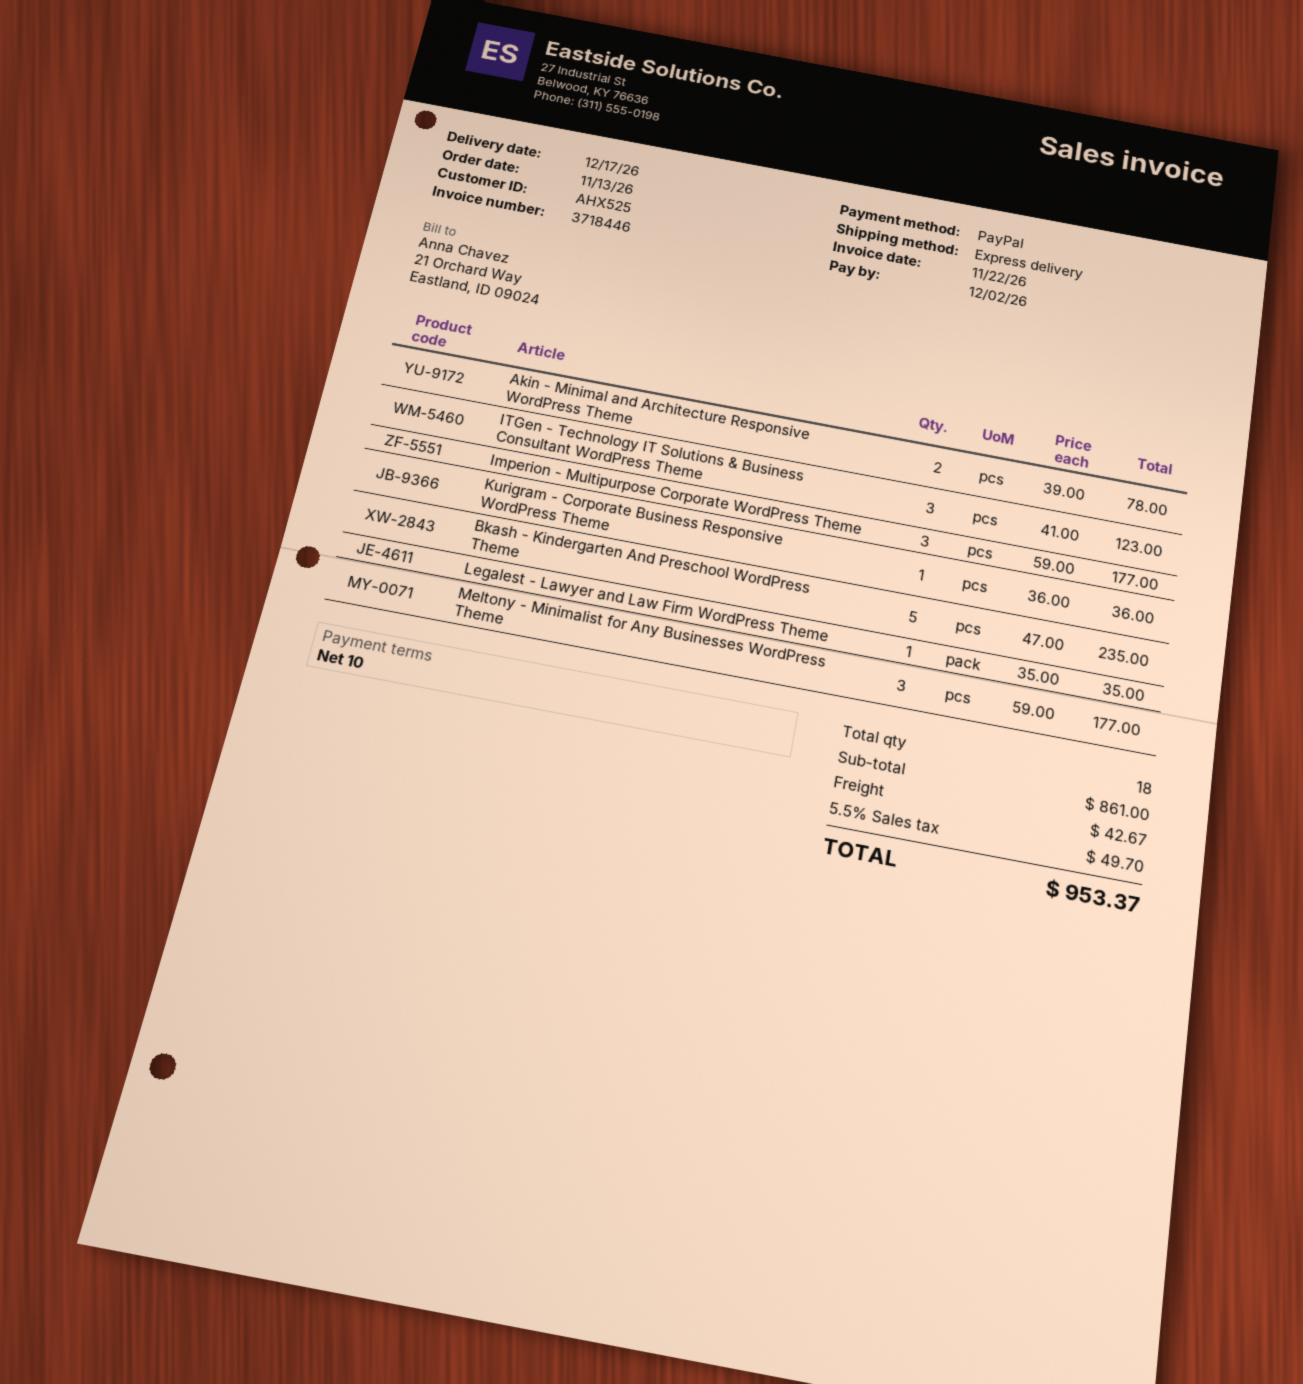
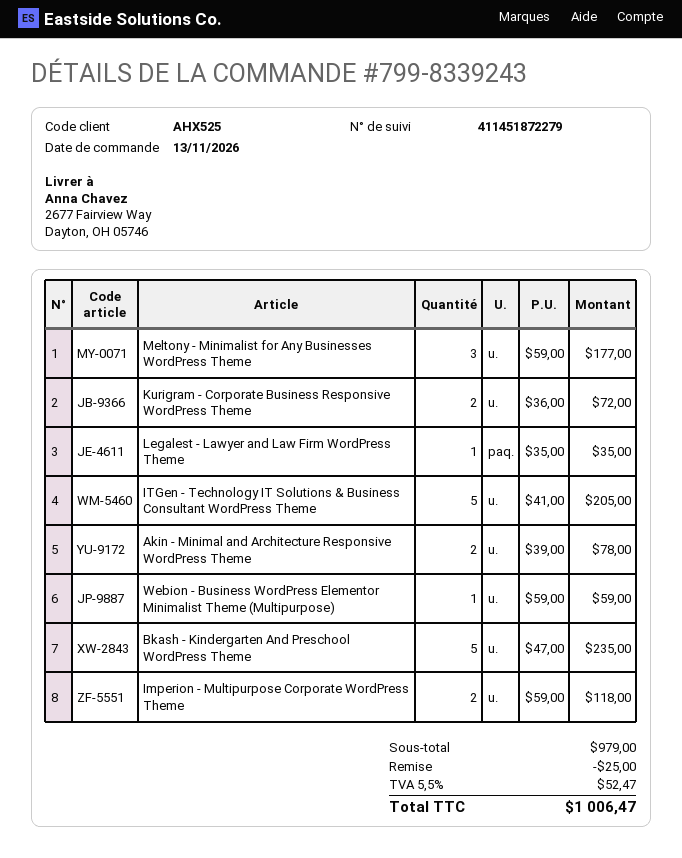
ITGen - Technology IT Solutions & Business Consultant WordPress Theme: 3 x 41.00 = 123.00 -> 5 x 41.00 = 205.00
Imperion - Multipurpose Corporate WordPress Theme: 3 x 59.00 = 177.00 -> 2 x 59.00 = 118.00
Kurigram - Corporate Business Responsive WordPress Theme: 1 x 36.00 = 36.00 -> 2 x 36.00 = 72.00
Webion - Business WordPress Elementor Minimalist Theme (Multipurpose): none -> 1 x 59.00 = 59.00
subtotal: 861.00 -> 979.00
discount: none -> 25.00
shipping: 42.67 -> none
tax: 5.5% = 49.70 -> 5.5% = 52.47
total: 953.37 -> 1006.47

